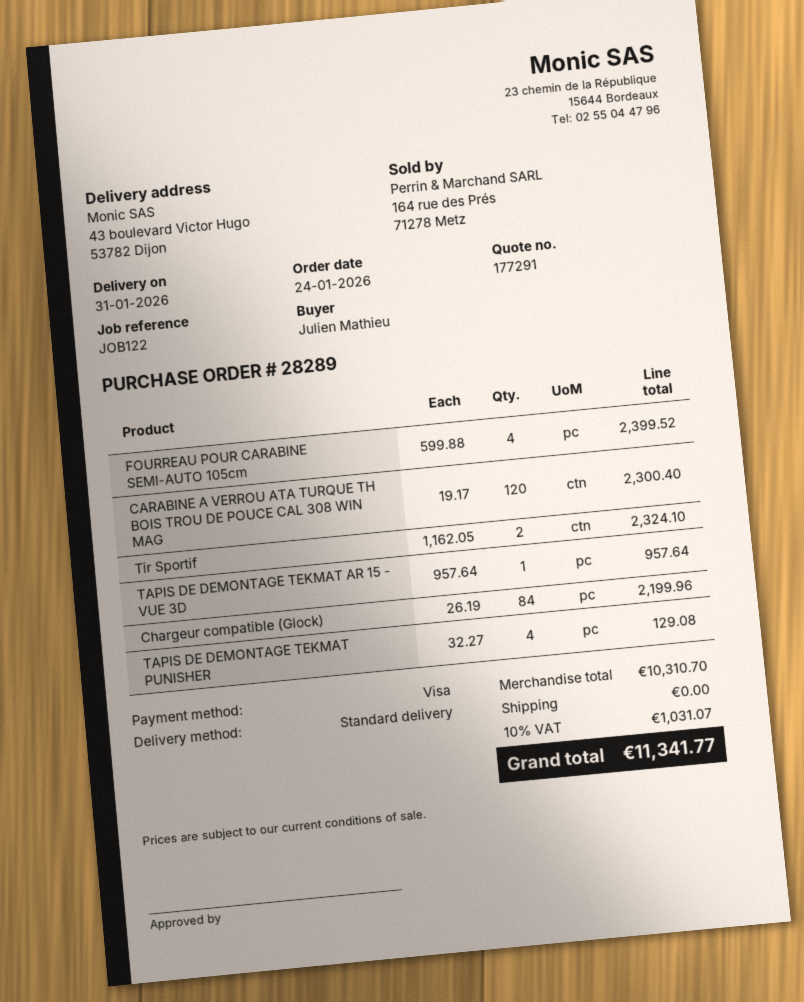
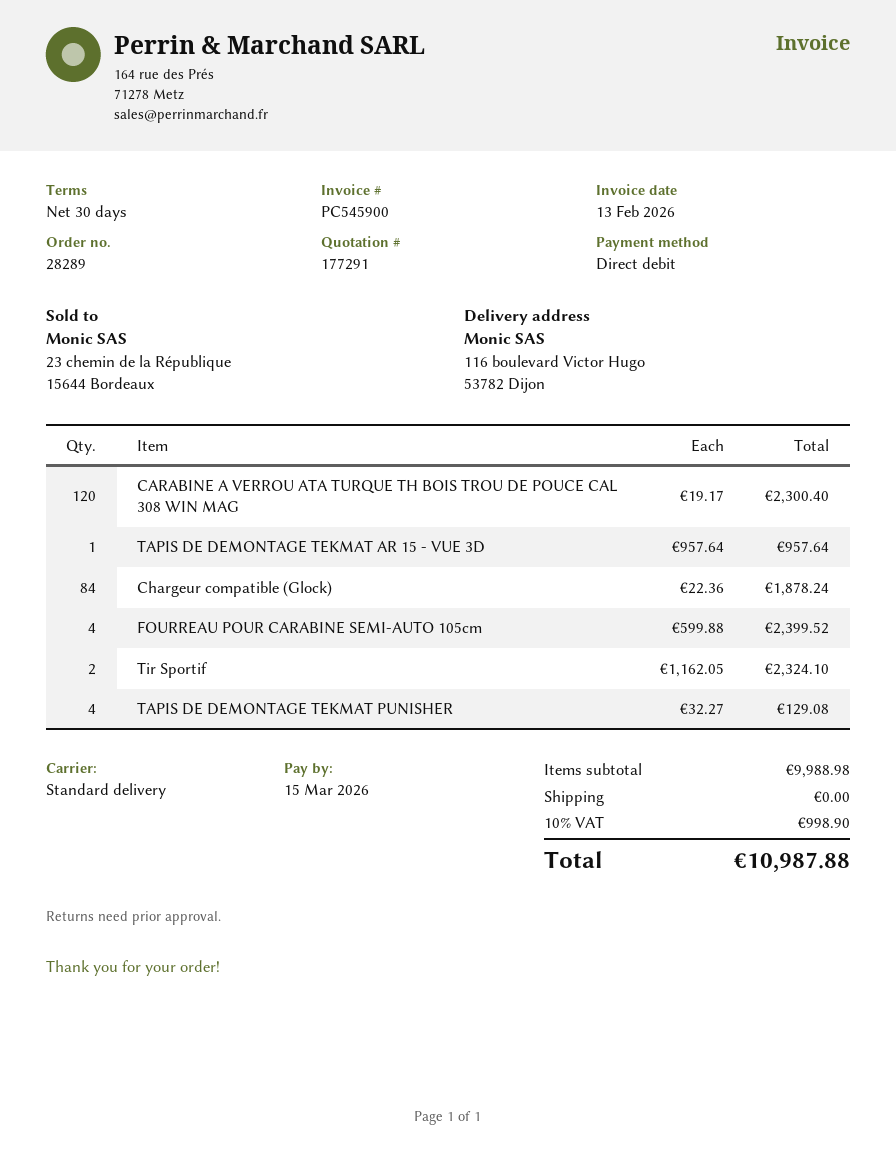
payment method: Visa -> direct debit
ship to: 43 boulevard Victor Hugo, 53782 Dijon -> 116 boulevard Victor Hugo, 53782 Dijon
Chargeur compatible (Glock): 84 x 26.19 = 2199.96 -> 84 x 22.36 = 1878.24
subtotal: 10310.70 -> 9988.98
tax: 10% = 1031.07 -> 10% = 998.90
total: 11341.77 -> 10987.88

